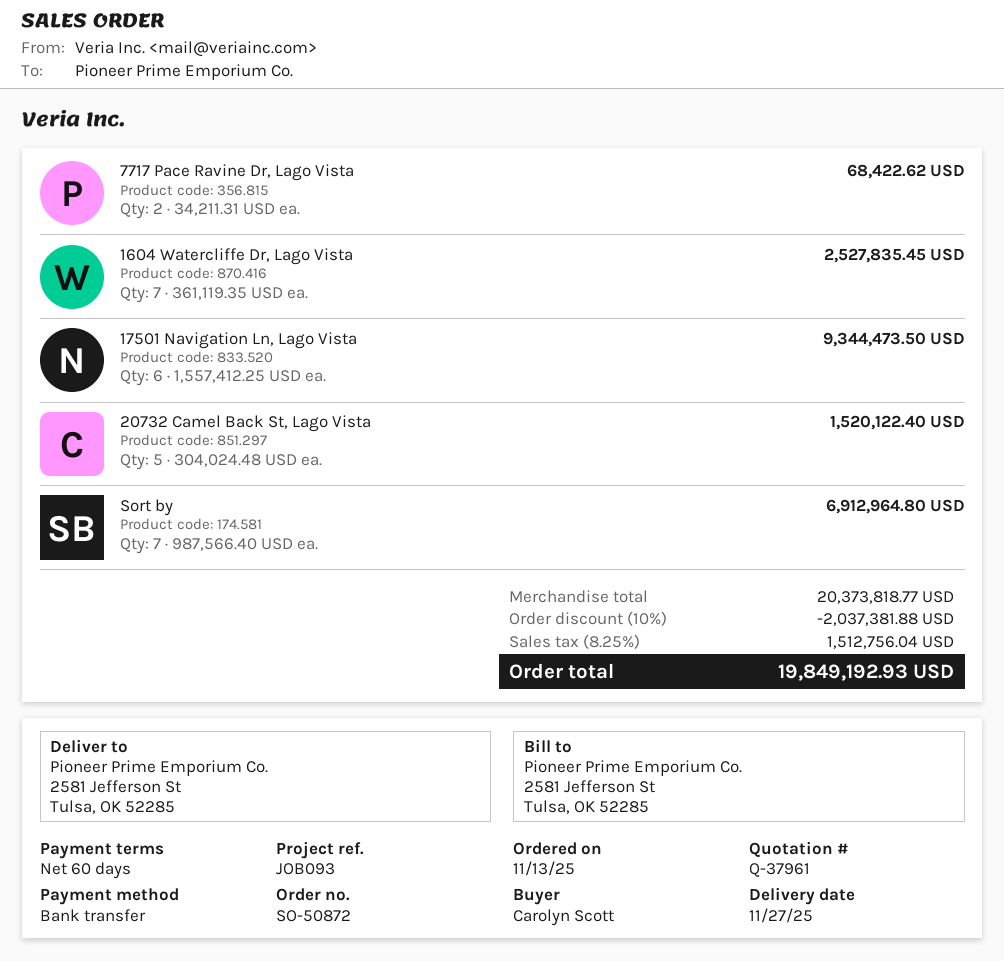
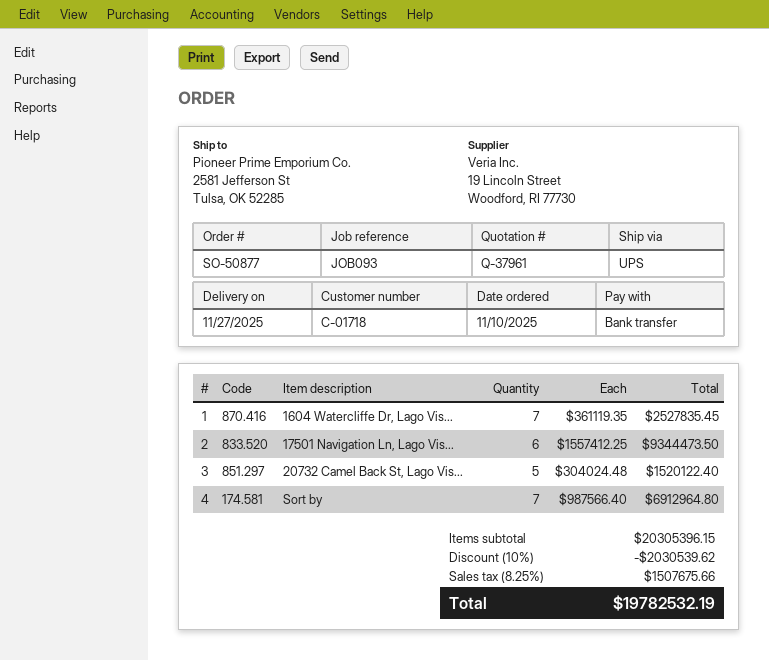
order number: SO-50872 -> SO-50877
order date: 2025-11-13 -> 2025-11-10
7717 Pace Ravine Dr, Lago Vista: 2 x 34211.31 = 68422.62 -> none
subtotal: 20373818.77 -> 20305396.15
discount: 10% = 2037381.88 -> 10% = 2030539.62
tax: 8.25% = 1512756.04 -> 8.25% = 1507675.66
total: 19849192.93 -> 19782532.19

